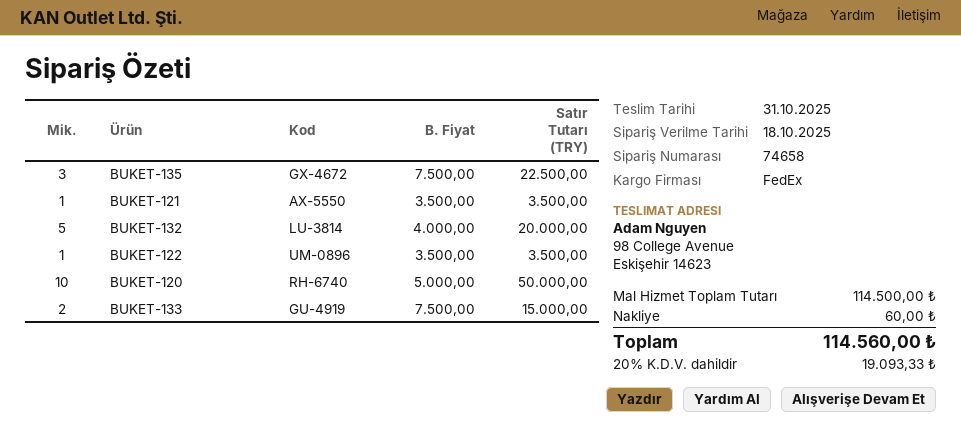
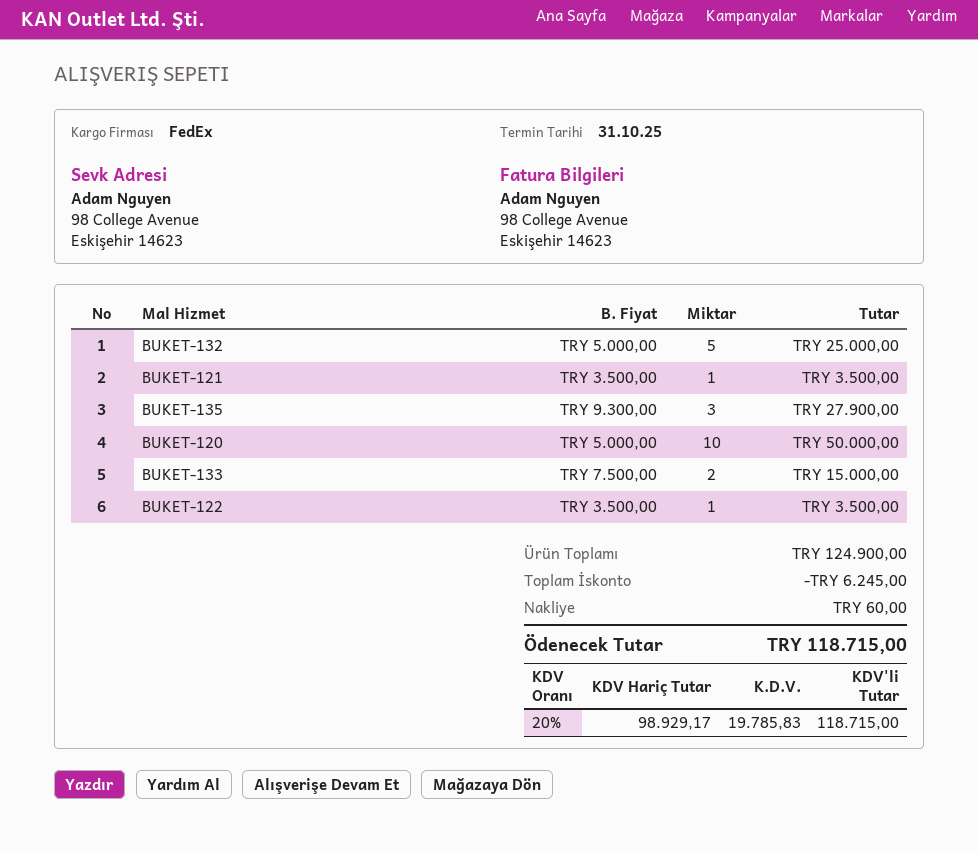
BUKET-135: 3 x 7500.00 = 22500.00 -> 3 x 9300.00 = 27900.00
BUKET-132: 5 x 4000.00 = 20000.00 -> 5 x 5000.00 = 25000.00
subtotal: 114500.00 -> 124900.00
discount: none -> 6245.00
tax: 20% = 19093.33 -> 20% = 19785.83
total: 114560.00 -> 118715.00

